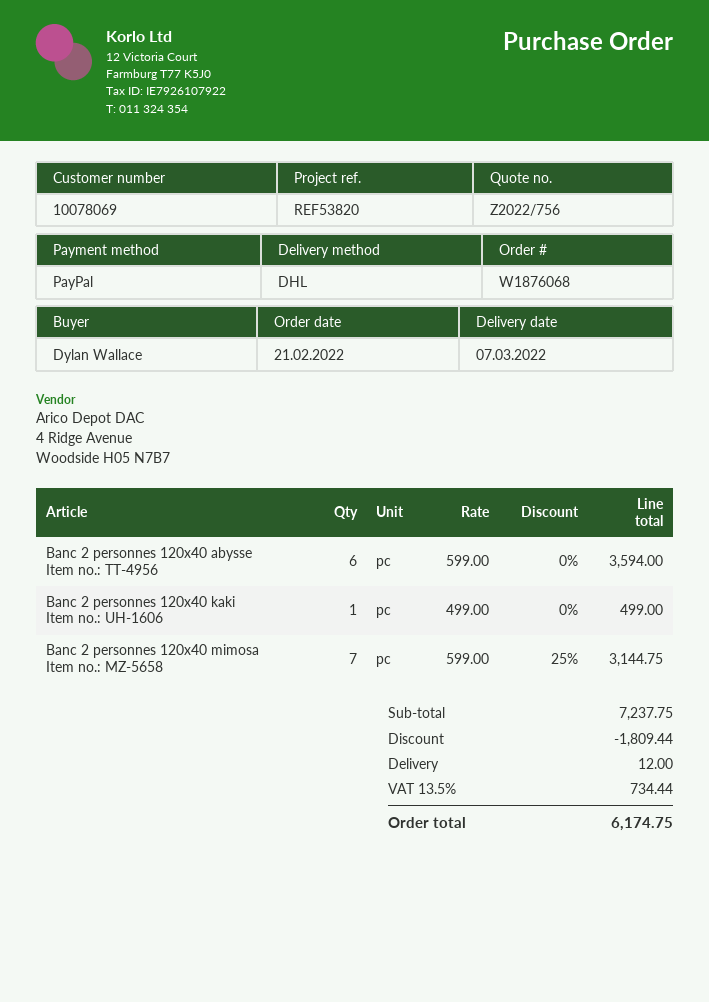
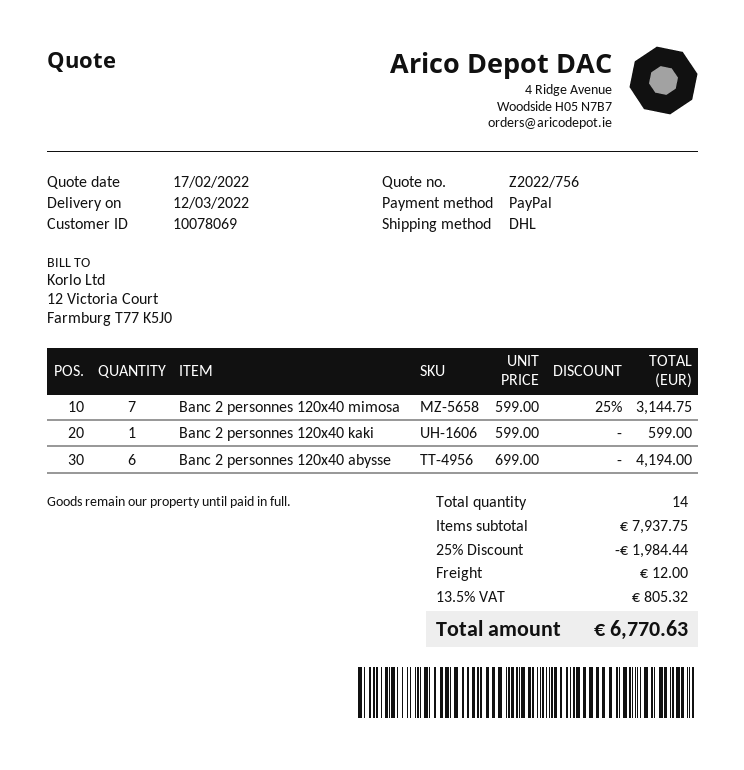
delivery date: 2022-03-07 -> 2022-03-12
Banc 2 personnes 120x40 abysse: 6 x 599.00 = 3594.00 -> 6 x 699.00 = 4194.00
Banc 2 personnes 120x40 kaki: 1 x 499.00 = 499.00 -> 1 x 599.00 = 599.00
subtotal: 7237.75 -> 7937.75
discount: 1809.44 -> 1984.44
tax: 13.5% = 734.44 -> 13.5% = 805.32
total: 6174.75 -> 6770.63

